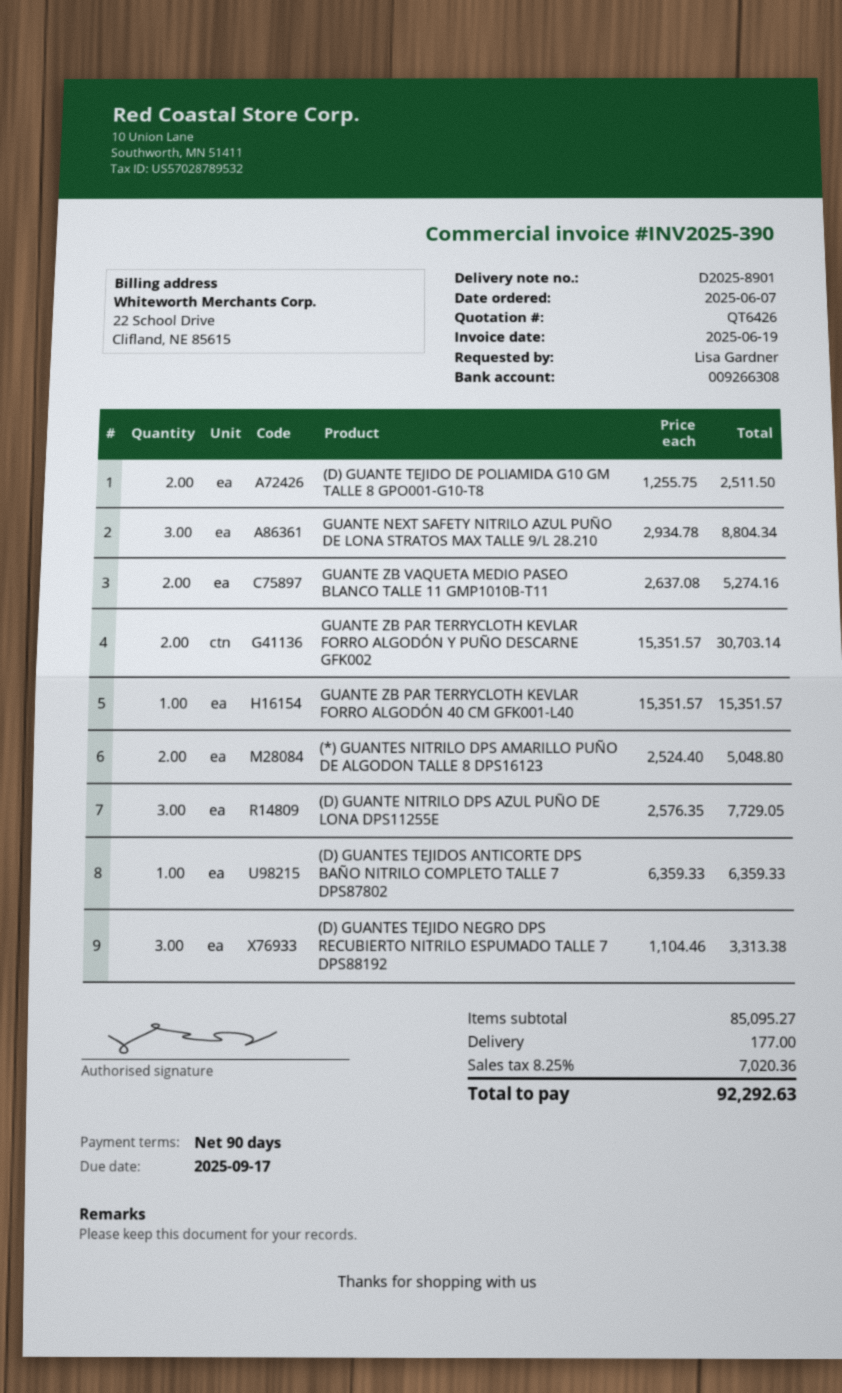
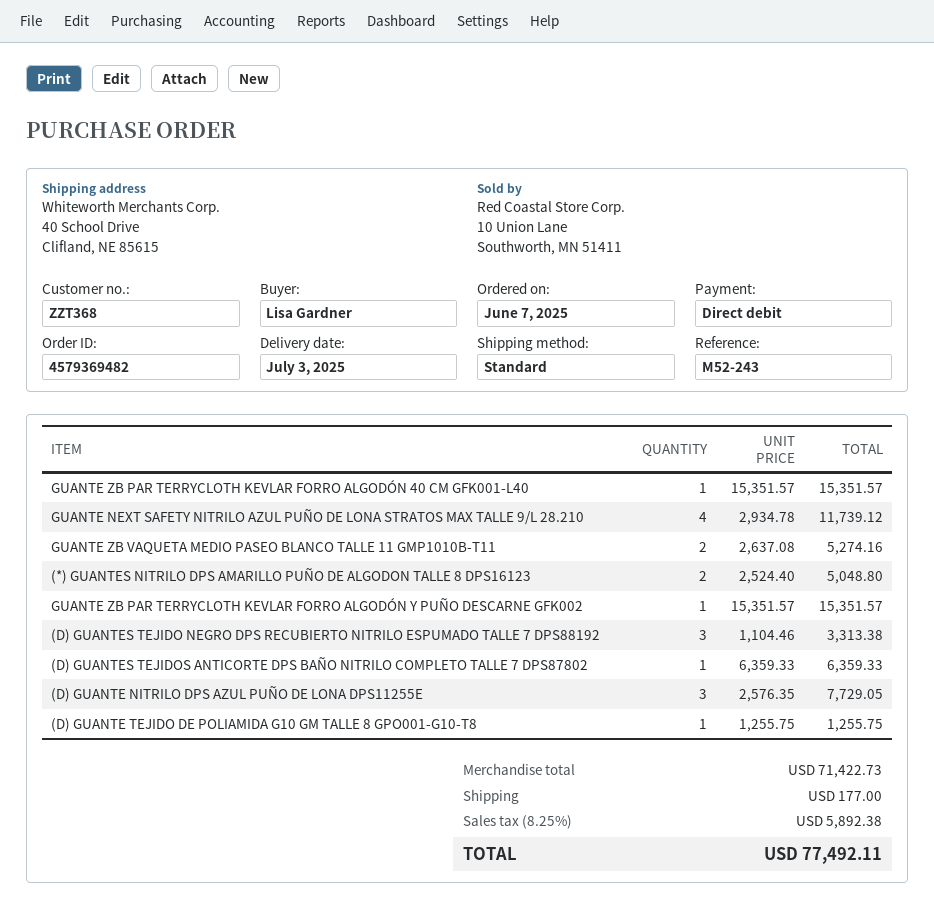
(D) GUANTE TEJIDO DE POLIAMIDA G10 GM TALLE 8 GPO001-G10-T8: 2 x 1255.75 = 2511.50 -> 1 x 1255.75 = 1255.75
GUANTE NEXT SAFETY NITRILO AZUL PUÑO DE LONA STRATOS MAX TALLE 9/L 28.210: 3 x 2934.78 = 8804.34 -> 4 x 2934.78 = 11739.12
GUANTE ZB PAR TERRYCLOTH KEVLAR FORRO ALGODÓN Y PUÑO DESCARNE GFK002: 2 x 15351.57 = 30703.14 -> 1 x 15351.57 = 15351.57
subtotal: 85095.27 -> 71422.73
tax: 8.25% = 7020.36 -> 8.25% = 5892.38
total: 92292.63 -> 77492.11

